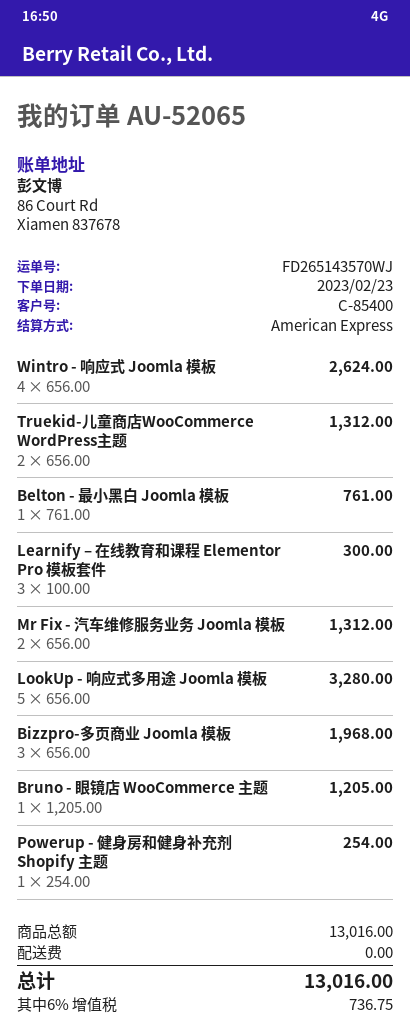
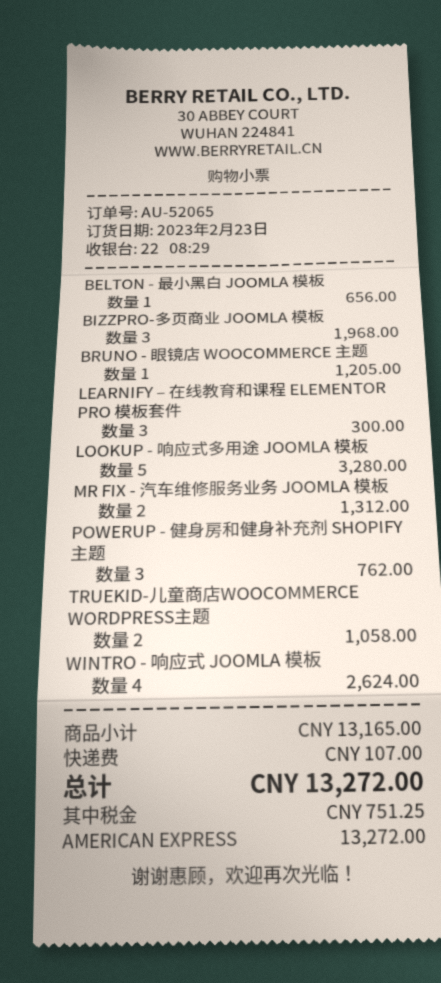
Truekid-儿童商店WooCommerce WordPress主题: 2 for 1312.00 -> 2 for 1058.00
Belton - 最小黑白 Joomla 模板: 1 for 761.00 -> 1 for 656.00
Powerup - 健身房和健身补充剂 Shopify 主题: 1 for 254.00 -> 3 for 762.00
subtotal: 13016.00 -> 13165.00
shipping: 0.00 -> 107.00
tax: 736.75 -> 751.25
total: 13016.00 -> 13272.00

